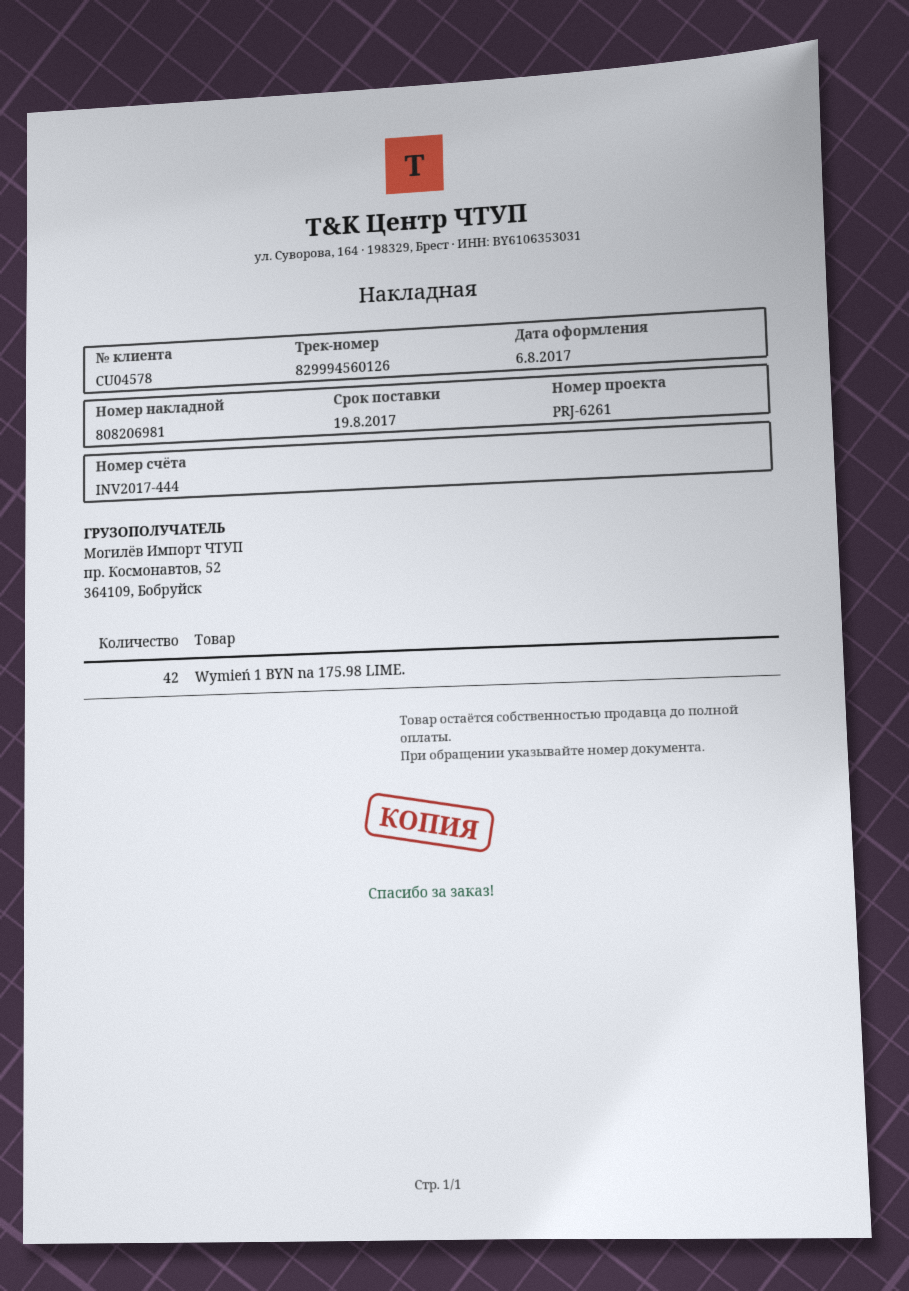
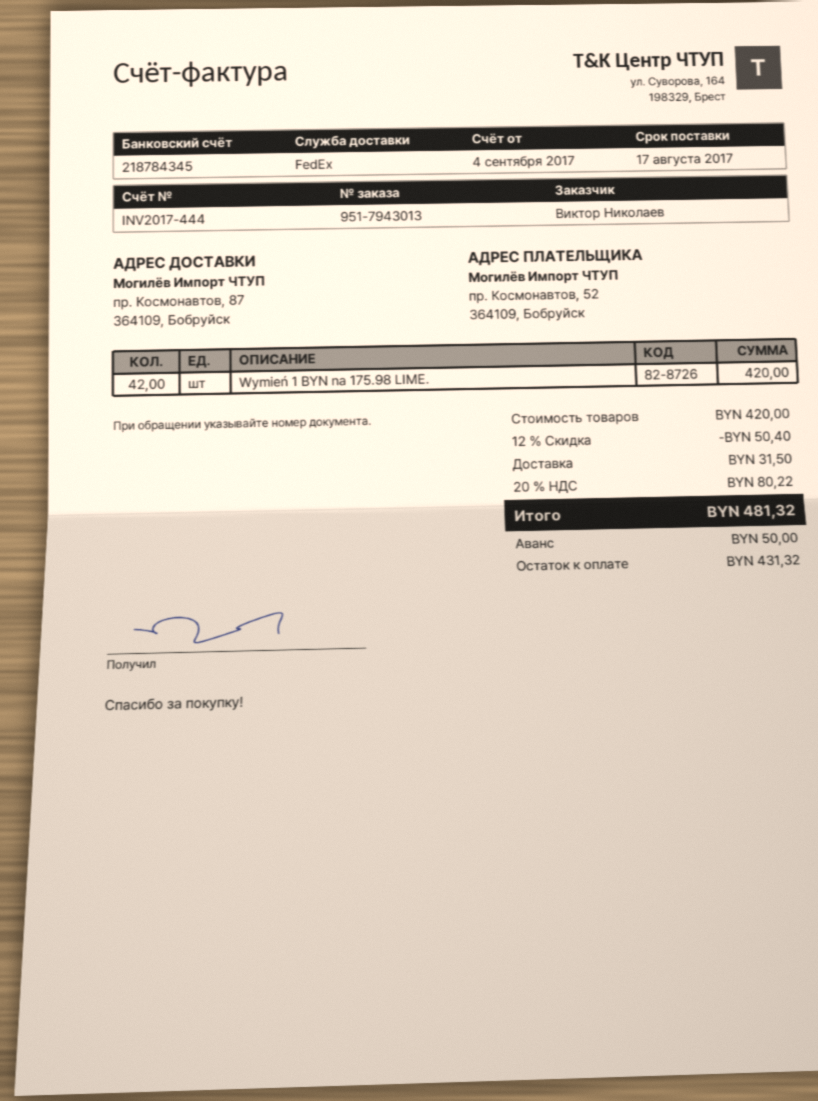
delivery date: 2017-08-19 -> 2017-08-17
ship to: пр. Космонавтов, 52, 364109, Бобруйск -> пр. Космонавтов, 87, 364109, Бобруйск

